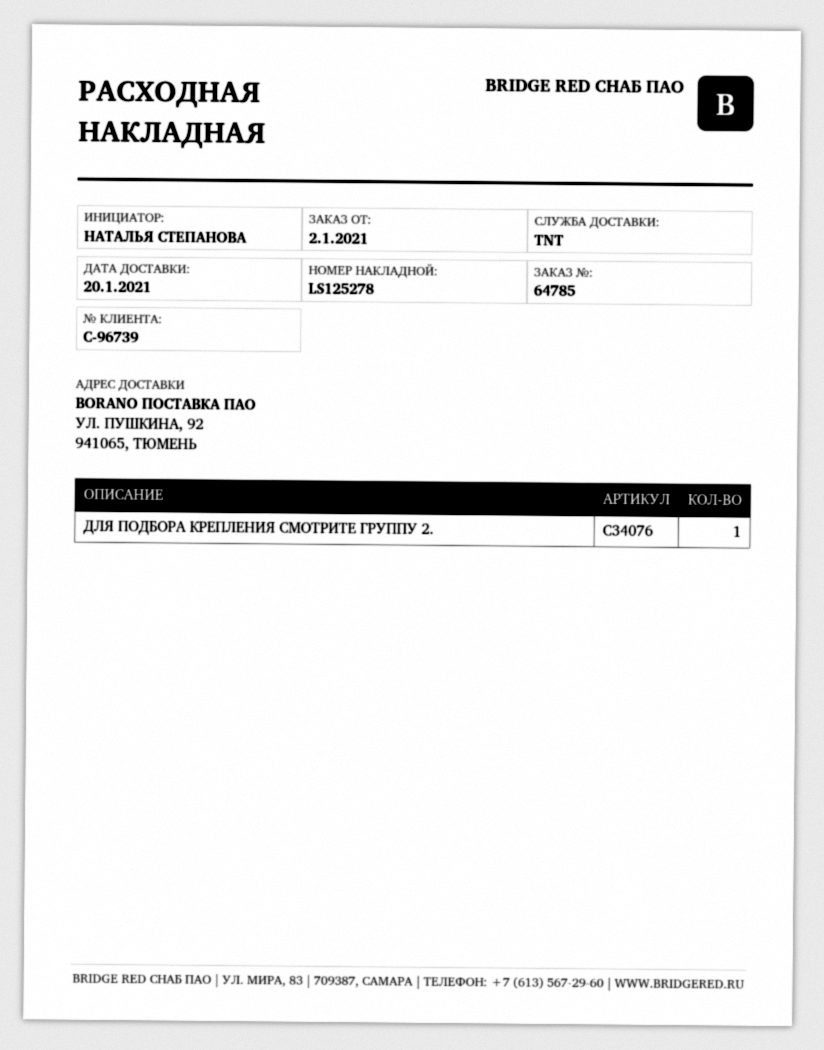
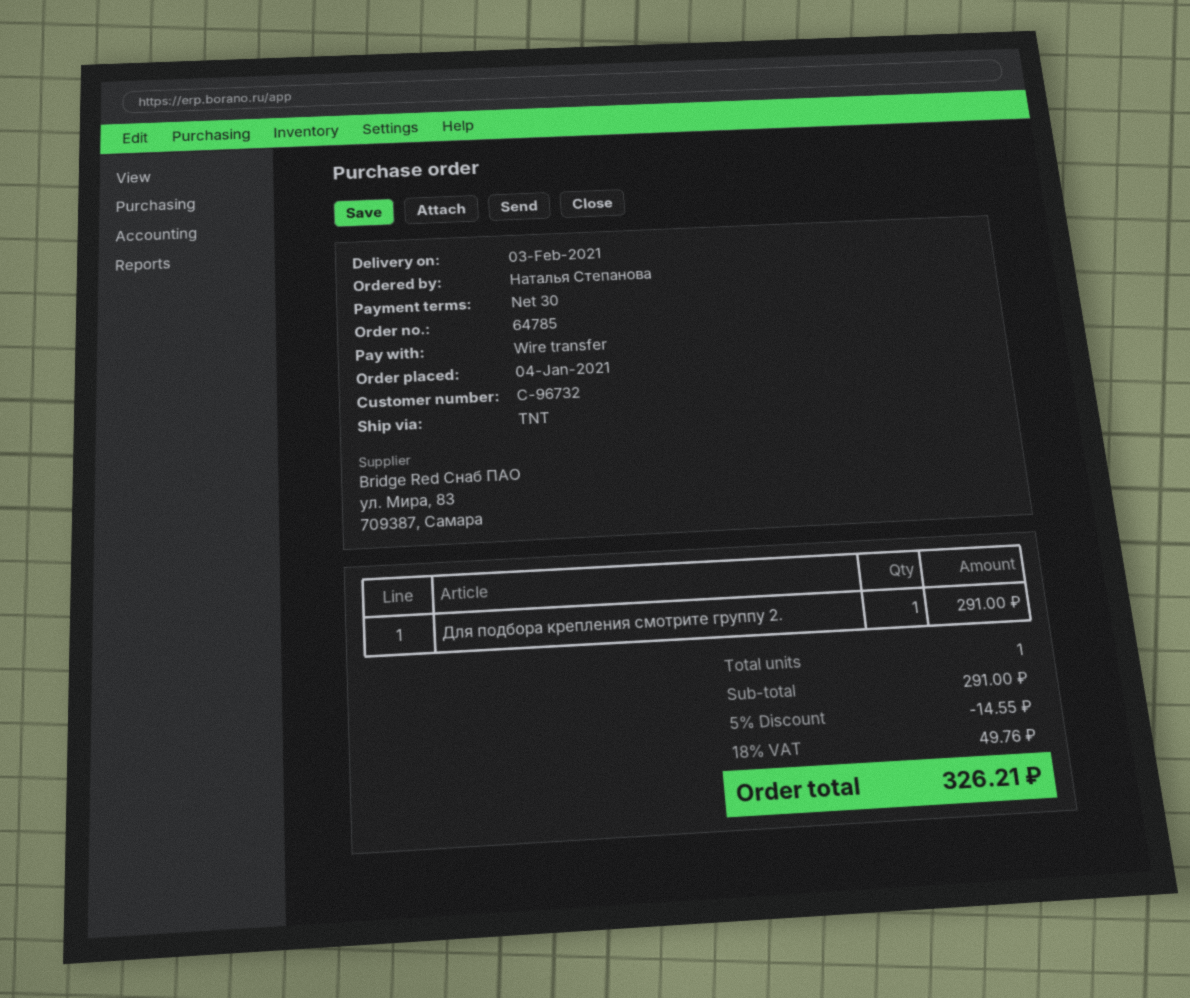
order date: 2021-01-02 -> 2021-01-04
delivery date: 2021-01-20 -> 2021-02-03
customer number: C-96739 -> C-96732

